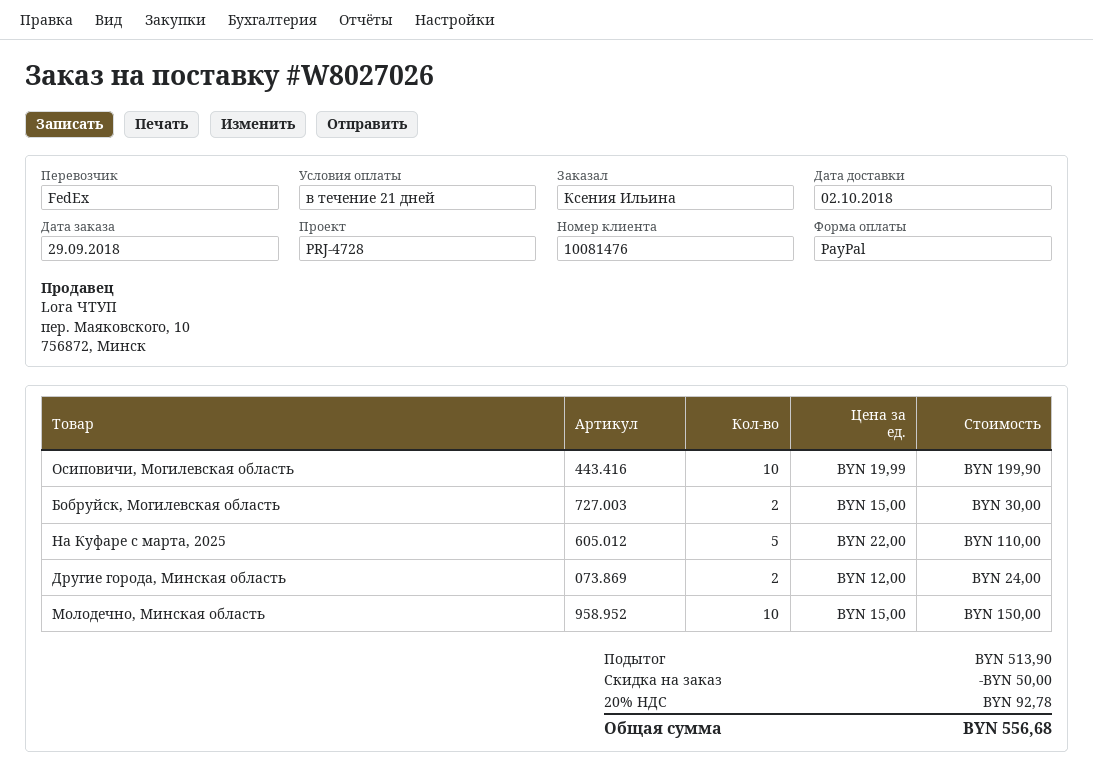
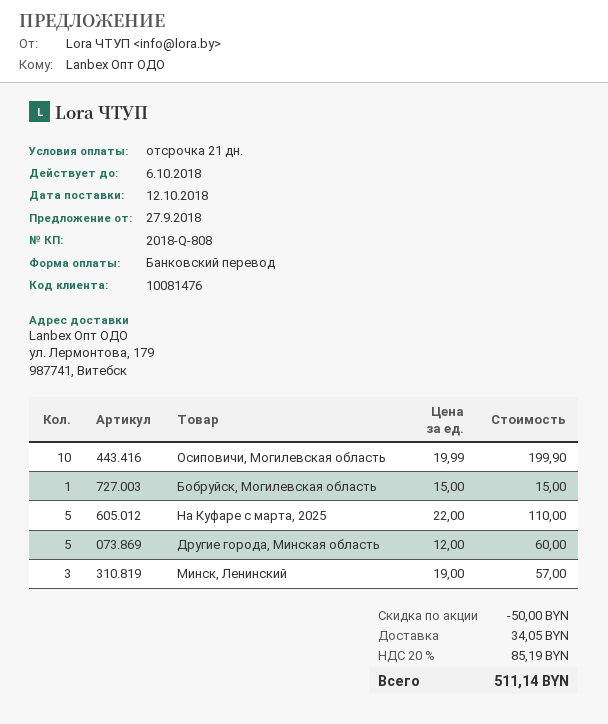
delivery date: 2018-10-02 -> 2018-10-12
payment method: PayPal -> bank transfer
Бобруйск, Могилевская область: 2 x 15.00 = 30.00 -> 1 x 15.00 = 15.00
Другие города, Минская область: 2 x 12.00 = 24.00 -> 5 x 12.00 = 60.00
Молодечно, Минская область: 10 x 15.00 = 150.00 -> none
Минск, Ленинский: none -> 3 x 19.00 = 57.00
shipping: none -> 34.05
tax: 20% = 92.78 -> 20% = 85.19
total: 556.68 -> 511.14

